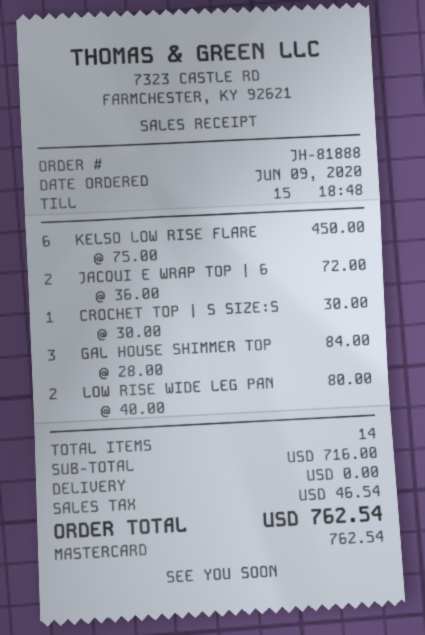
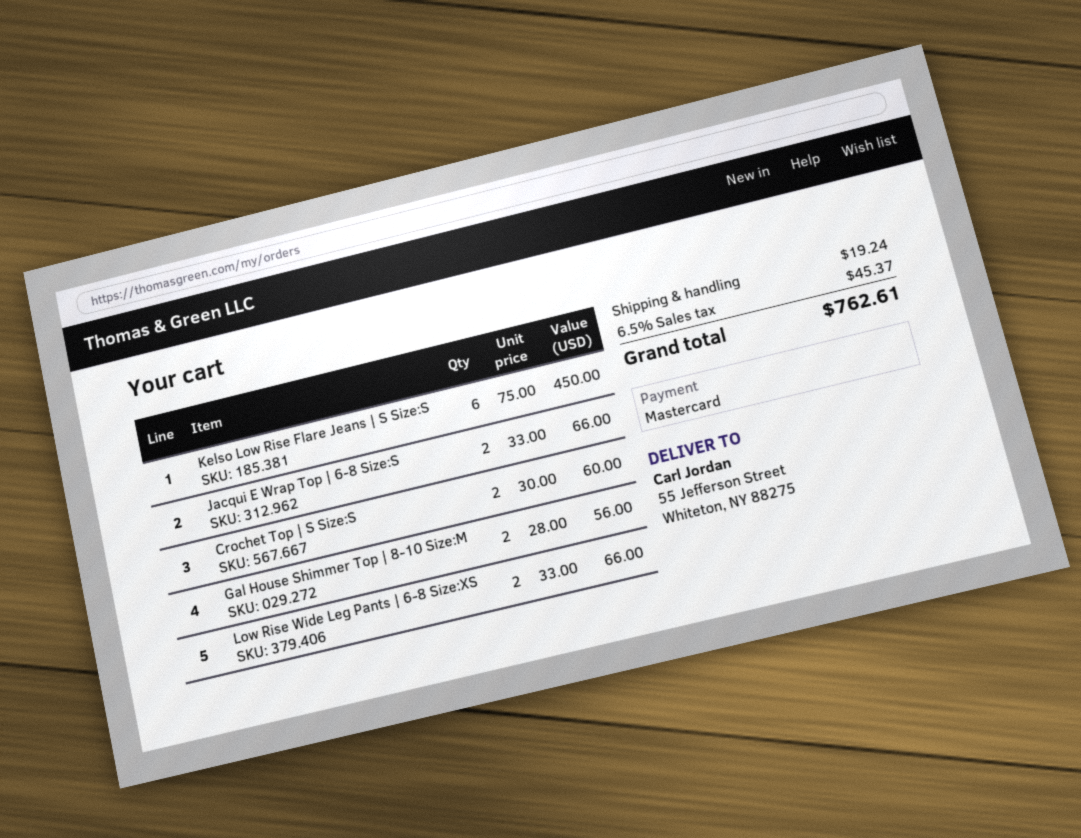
JACQUI E WRAP TOP | 6: 2 x 36.00 = 72.00 -> 2 x 33.00 = 66.00
CROCHET TOP | S SIZE:S: 1 x 30.00 = 30.00 -> 2 x 30.00 = 60.00
GAL HOUSE SHIMMER TOP: 3 x 28.00 = 84.00 -> 2 x 28.00 = 56.00
LOW RISE WIDE LEG PAN: 2 x 40.00 = 80.00 -> 2 x 33.00 = 66.00
shipping: 0.00 -> 19.24
tax: 46.54 -> 45.37
total: 762.54 -> 762.61

